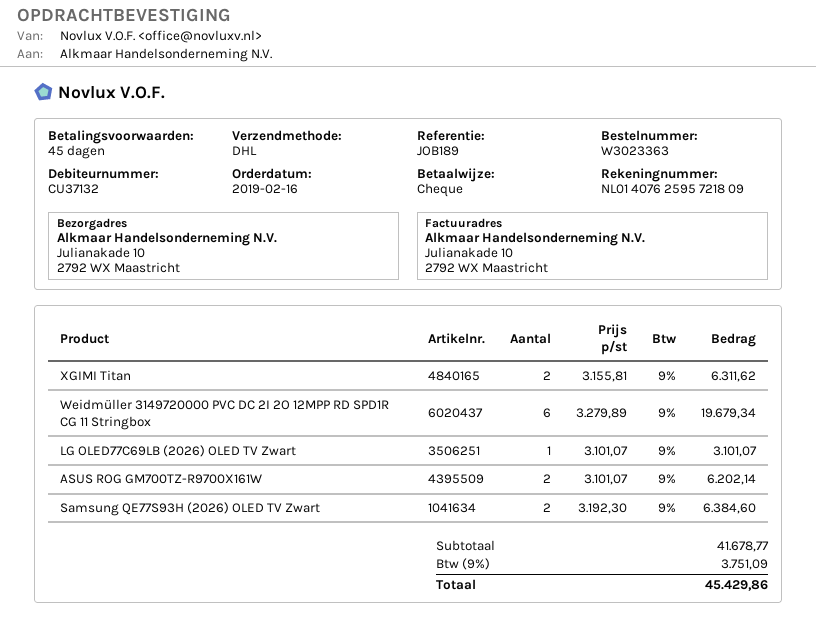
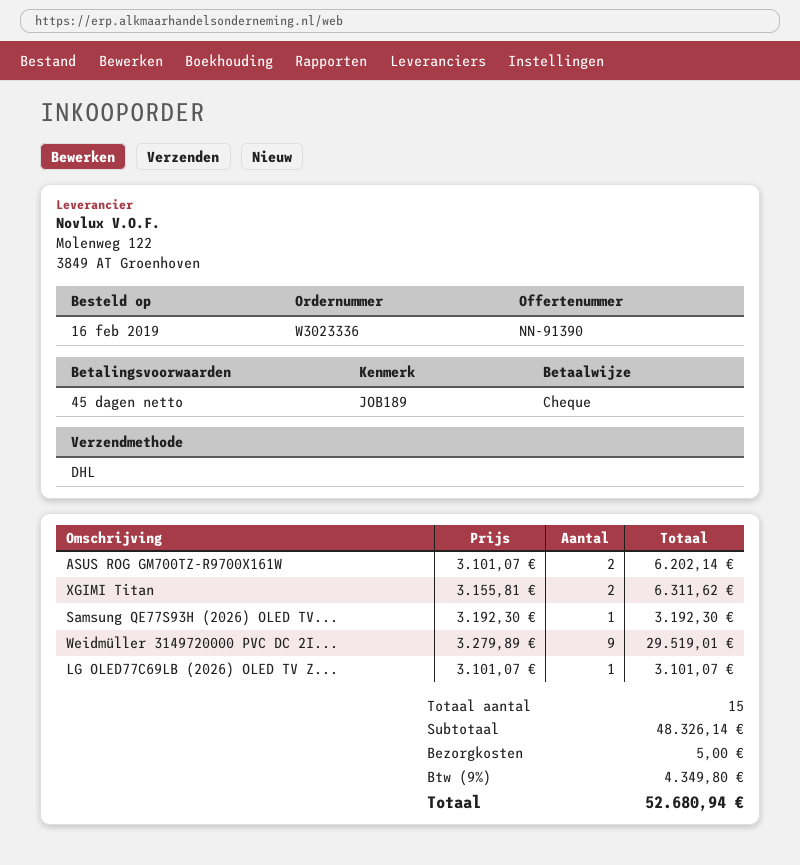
order number: W3023363 -> W3023336
Weidmüller 3149720000 PVC DC 2I 2O 12MPP RD SPD1R CG 11 Stringbox: 6 x 3279.89 = 19679.34 -> 9 x 3279.89 = 29519.01
Samsung QE77S93H (2026) OLED TV Zwart: 2 x 3192.30 = 6384.60 -> 1 x 3192.30 = 3192.30
subtotal: 41678.77 -> 48326.14
shipping: none -> 5.00
tax: 9% = 3751.09 -> 9% = 4349.80
total: 45429.86 -> 52680.94

